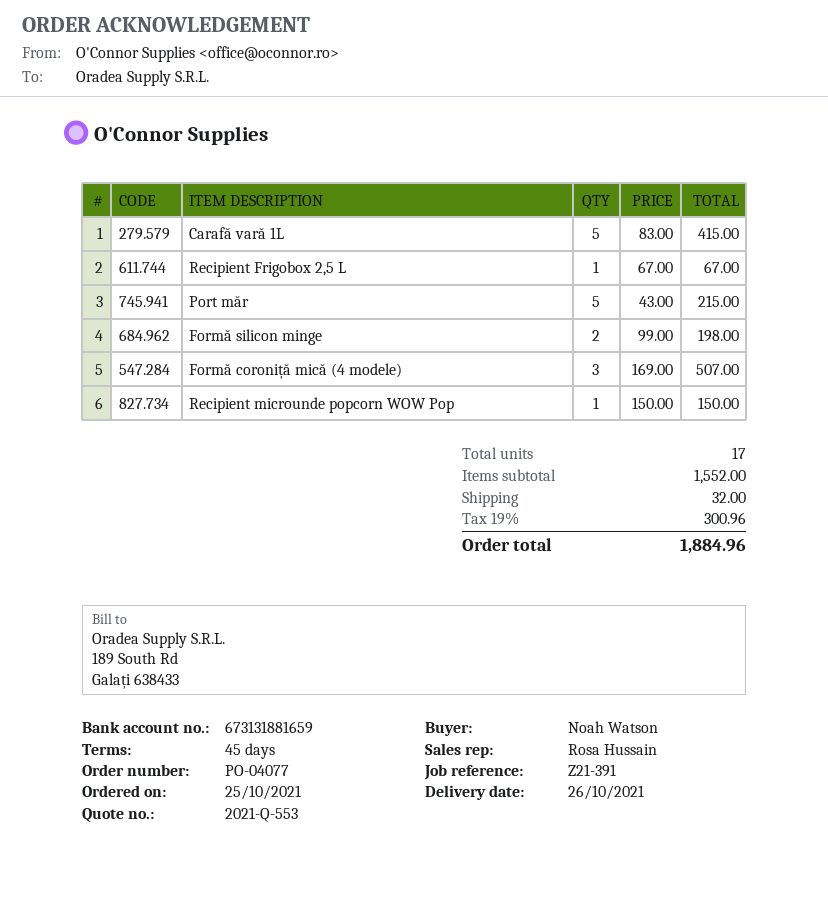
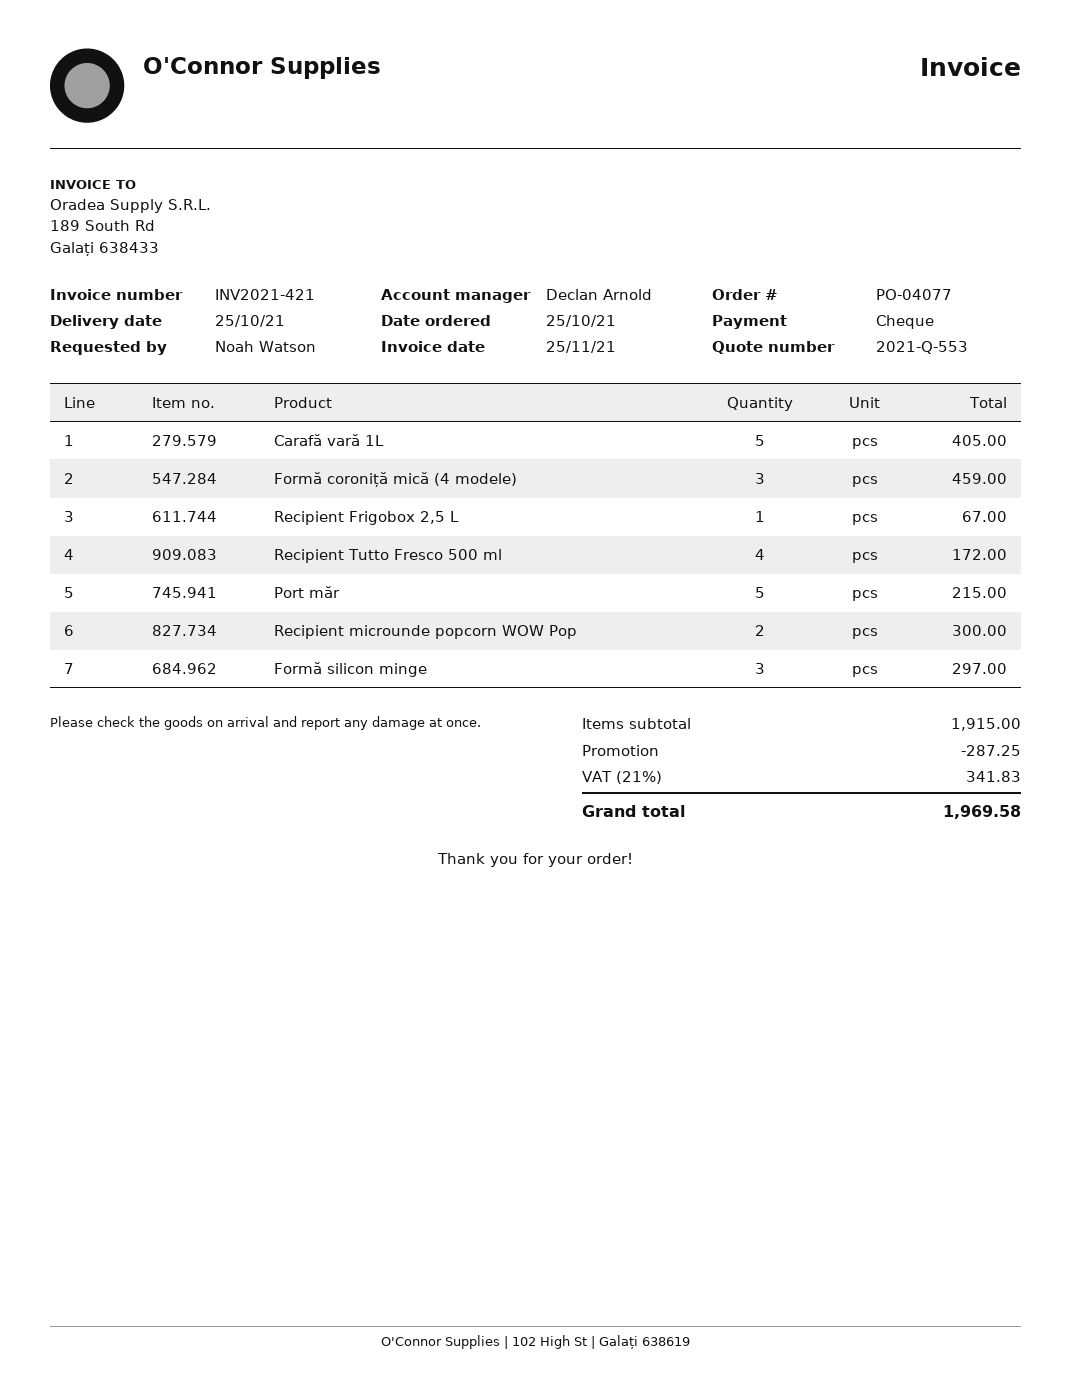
delivery date: 2021-10-26 -> 2021-10-25
sales rep: Rosa Hussain -> Declan Arnold
Carafă vară 1L: 5 for 415.00 -> 5 for 405.00
Formă silicon minge: 2 for 198.00 -> 3 for 297.00
Formă coroniță mică (4 modele): 3 for 507.00 -> 3 for 459.00
Recipient microunde popcorn WOW Pop: 1 for 150.00 -> 2 for 300.00
Recipient Tutto Fresco 500 ml: none -> 4 for 172.00
subtotal: 1552.00 -> 1915.00
discount: none -> 287.25
shipping: 32.00 -> none
tax: 19% = 300.96 -> 21% = 341.83
total: 1884.96 -> 1969.58

